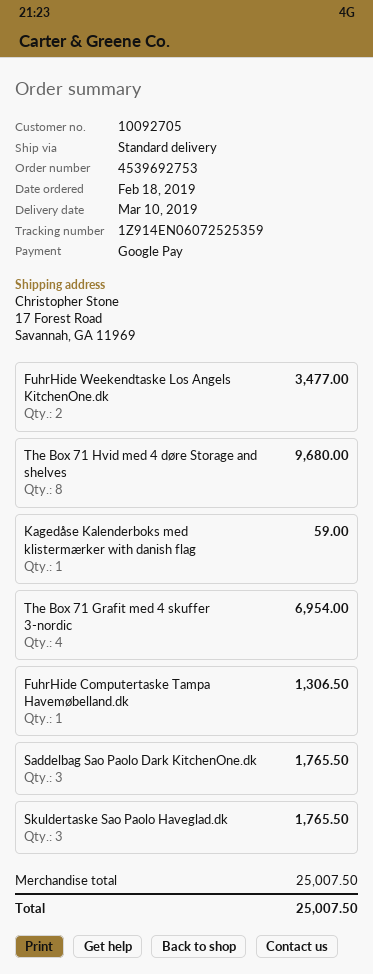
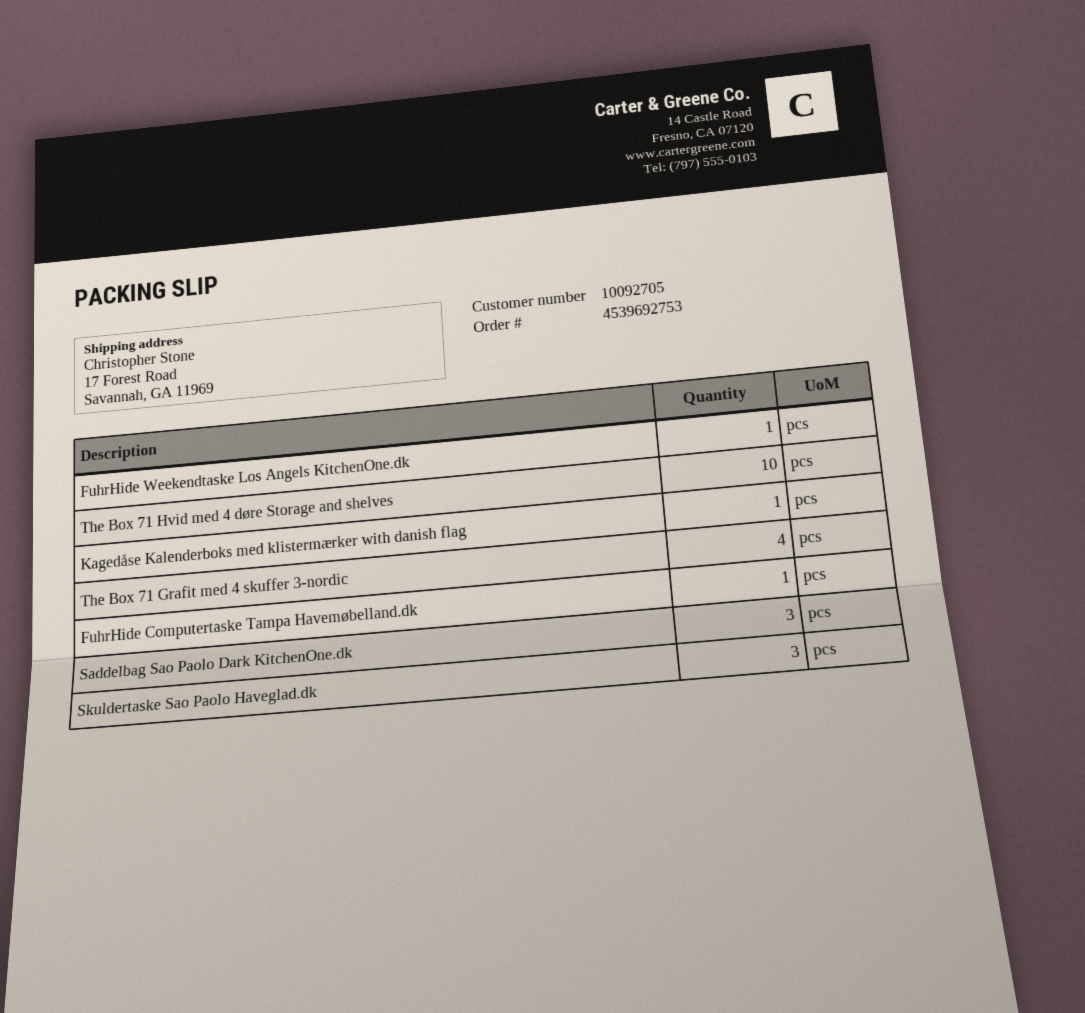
FuhrHide Weekendtaske Los Angels KitchenOne.dk: 2 -> 1
The Box 71 Hvid med 4 døre Storage and shelves: 8 -> 10

